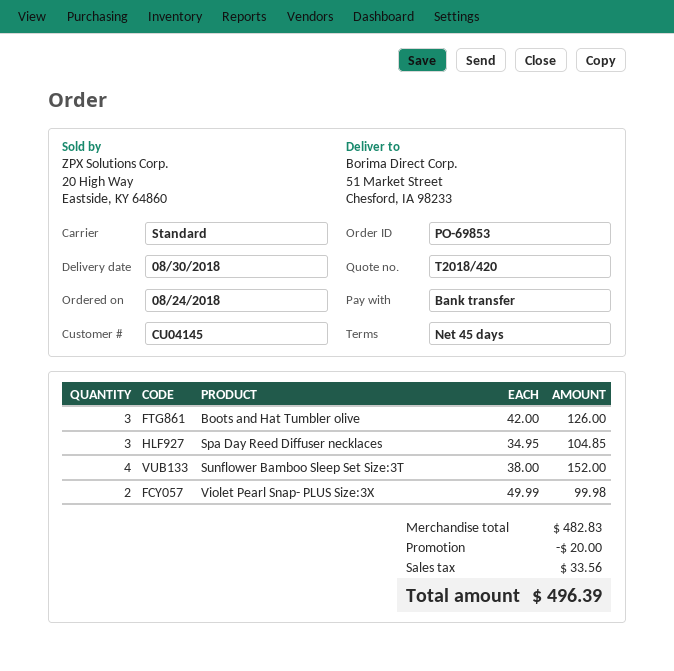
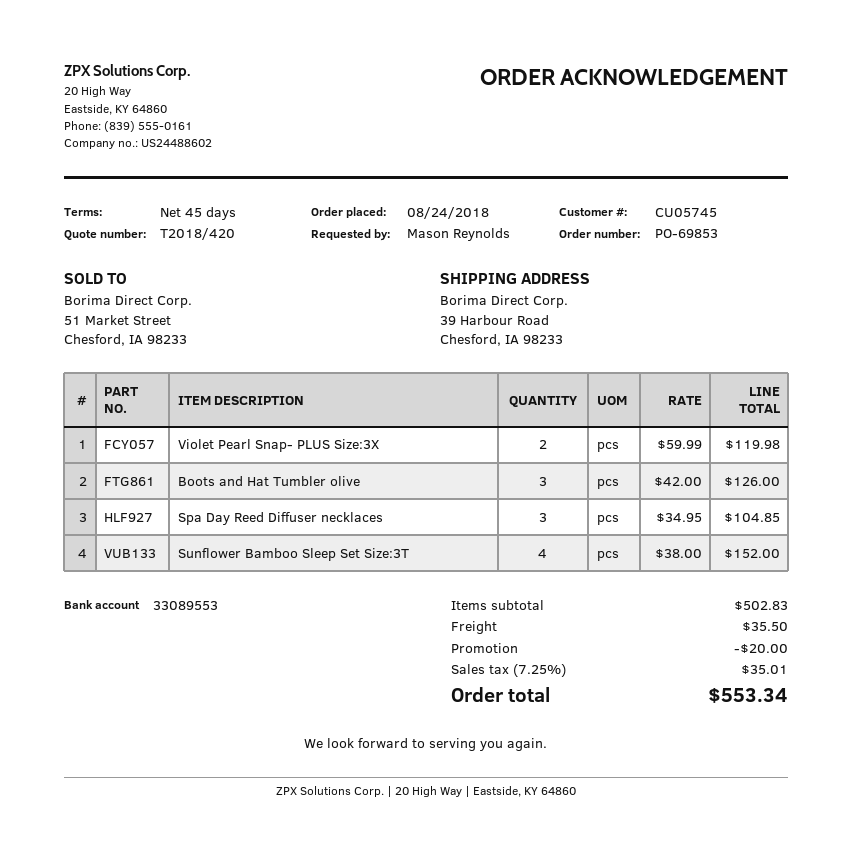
customer number: CU04145 -> CU05745
ship to: 51 Market Street, Chesford, IA 98233 -> 39 Harbour Road, Chesford, IA 98233
Violet Pearl Snap- PLUS Size:3X: 2 x 49.99 = 99.98 -> 2 x 59.99 = 119.98
subtotal: 482.83 -> 502.83
shipping: none -> 35.50
tax: 33.56 -> 35.01
total: 496.39 -> 553.34

